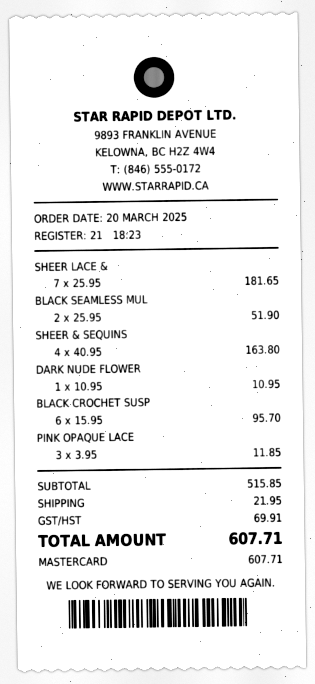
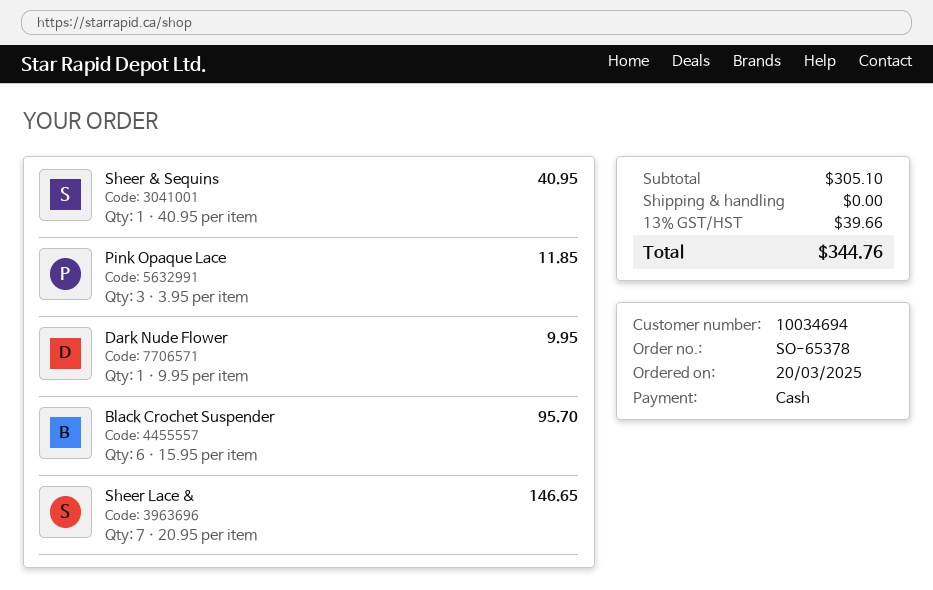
payment method: Mastercard -> cash
SHEER LACE &: 7 x 25.95 = 181.65 -> 7 x 20.95 = 146.65
BLACK SEAMLESS MUL: 2 x 25.95 = 51.90 -> none
SHEER & SEQUINS: 4 x 40.95 = 163.80 -> 1 x 40.95 = 40.95
DARK NUDE FLOWER: 1 x 10.95 = 10.95 -> 1 x 9.95 = 9.95
subtotal: 515.85 -> 305.10
shipping: 21.95 -> 0.00
tax: 69.91 -> 39.66
total: 607.71 -> 344.76

